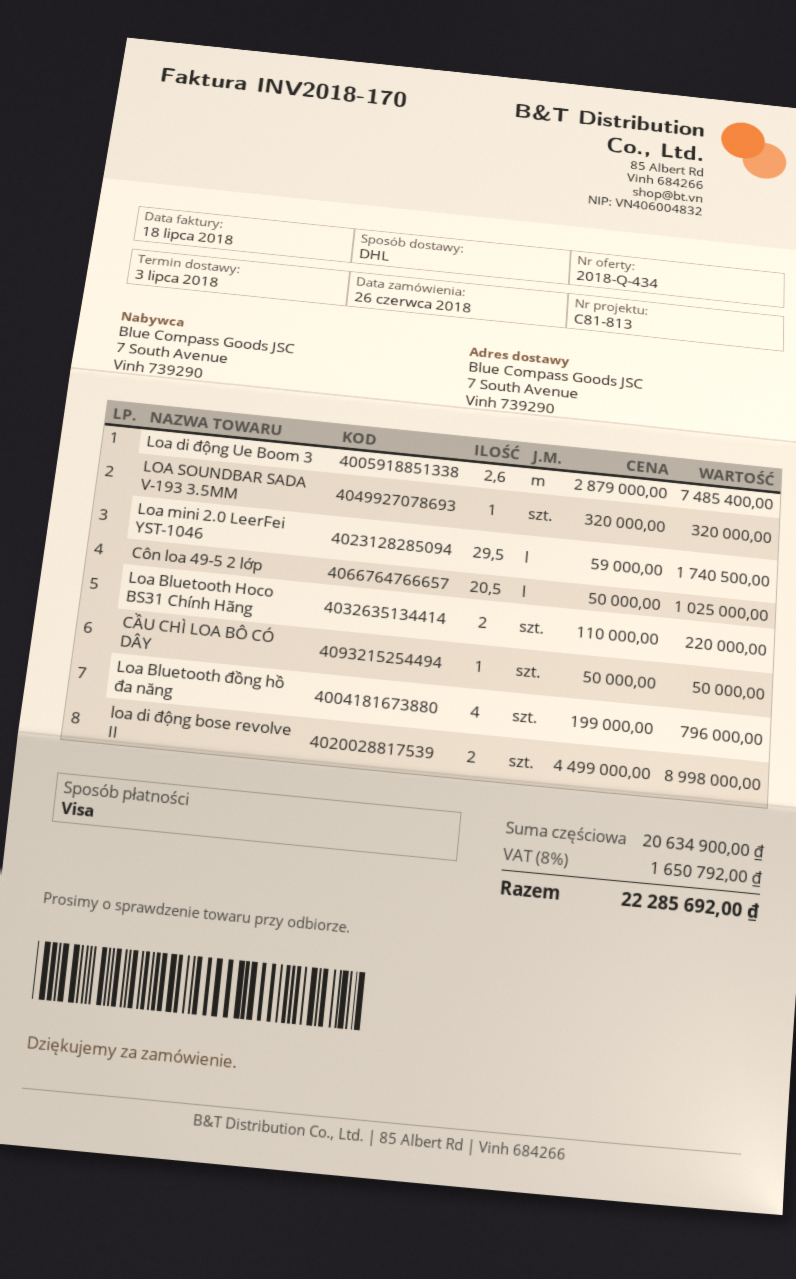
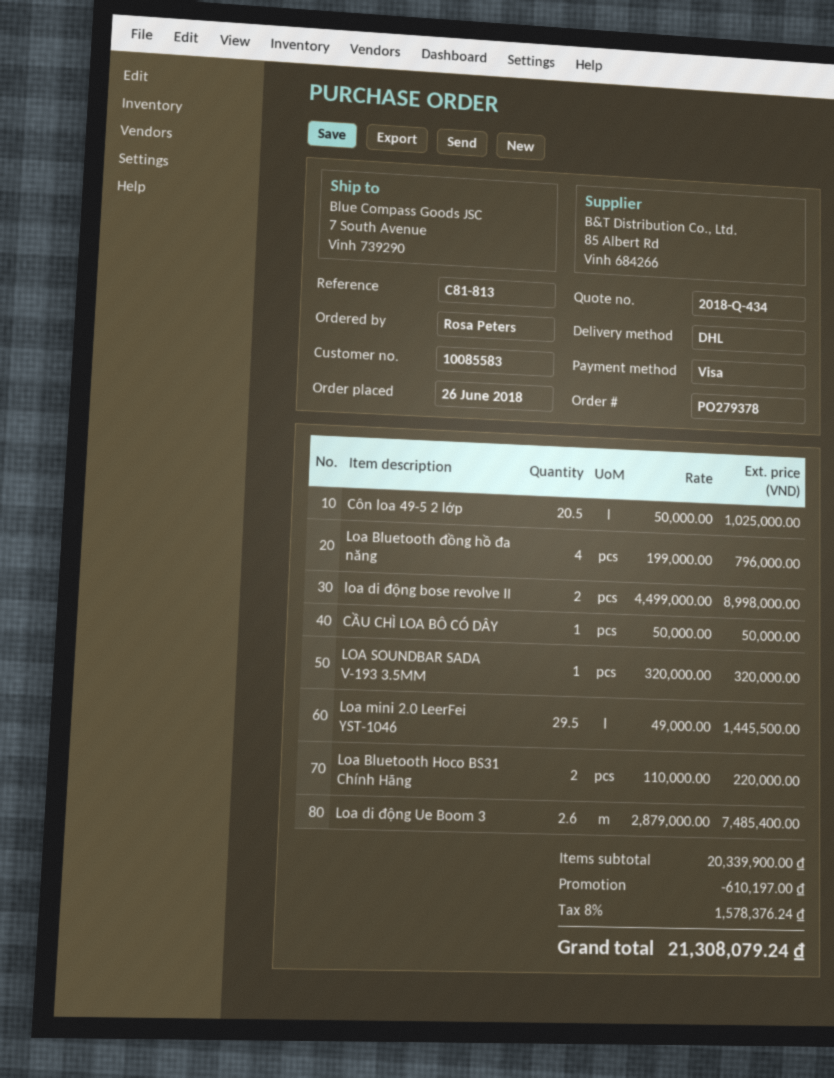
Loa mini 2.0 LeerFei YST-1046: 29.5 x 59000.00 = 1740500.00 -> 29.5 x 49000.00 = 1445500.00
subtotal: 20634900.00 -> 20339900.00
discount: none -> 610197.00
tax: 8% = 1650792.00 -> 8% = 1578376.24
total: 22285692.00 -> 21308079.24

